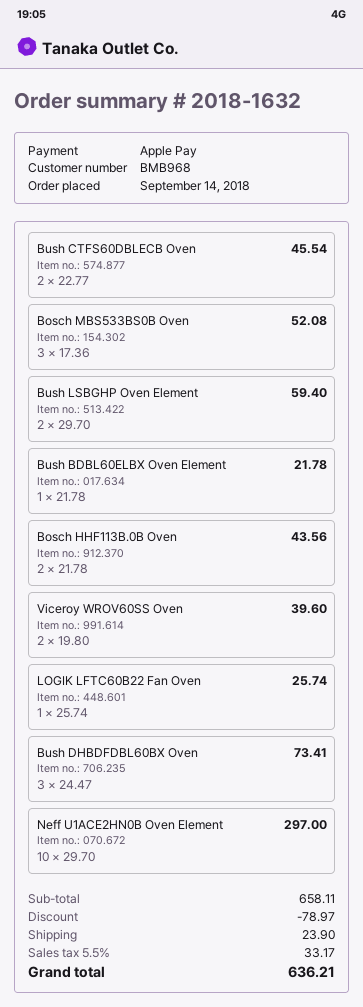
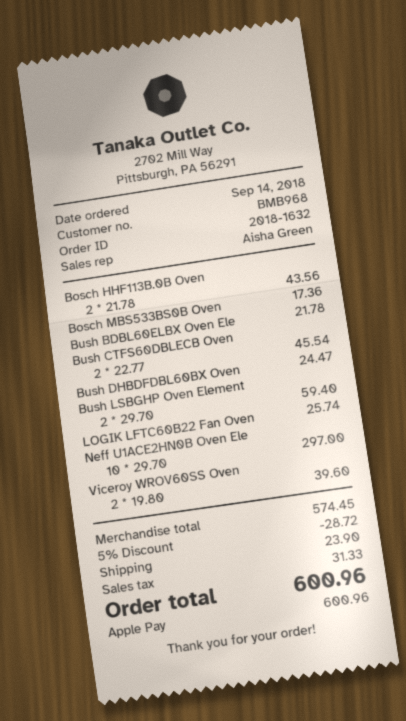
Bosch MBS533BS0B Oven: 3 x 17.36 = 52.08 -> 1 x 17.36 = 17.36
Bush DHBDFDBL60BX Oven: 3 x 24.47 = 73.41 -> 1 x 24.47 = 24.47
subtotal: 658.11 -> 574.45
discount: 78.97 -> 28.72
tax: 33.17 -> 31.33
total: 636.21 -> 600.96

